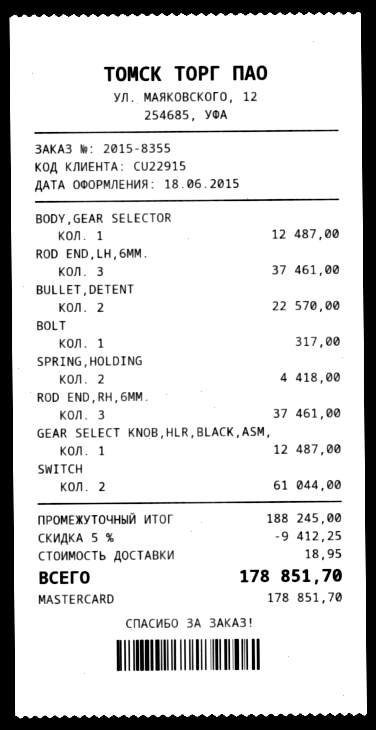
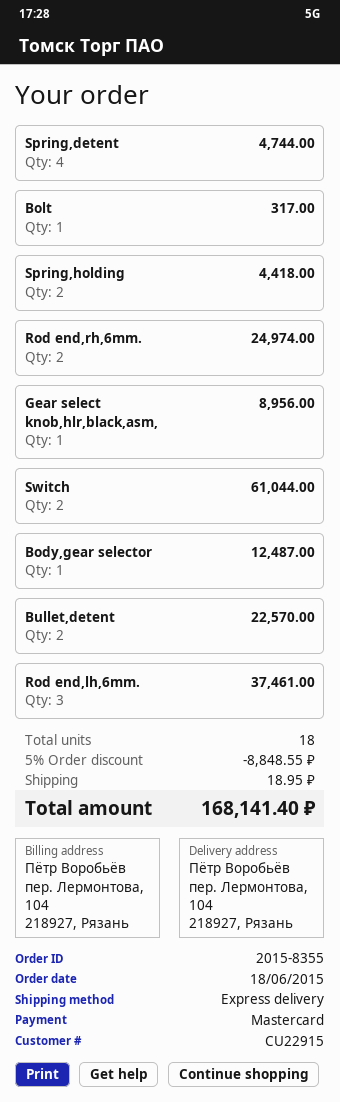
ROD END,RH,6MM.: 3 for 37461.00 -> 2 for 24974.00
GEAR SELECT KNOB,HLR,BLACK,ASM,: 1 for 12487.00 -> 1 for 8956.00
Spring,detent: none -> 4 for 4744.00
discount: 5% = 9412.25 -> 5% = 8848.55
total: 178851.70 -> 168141.40

